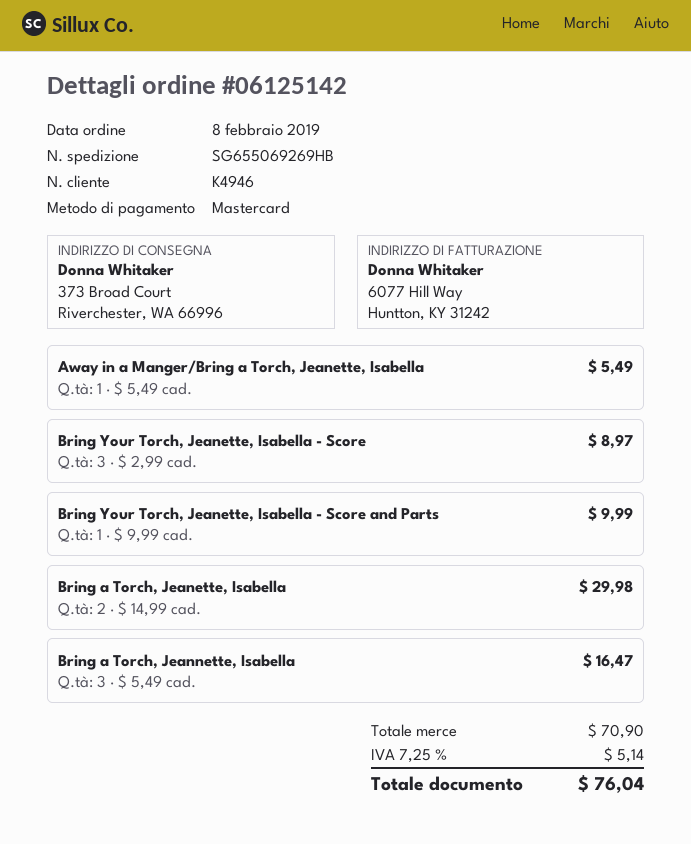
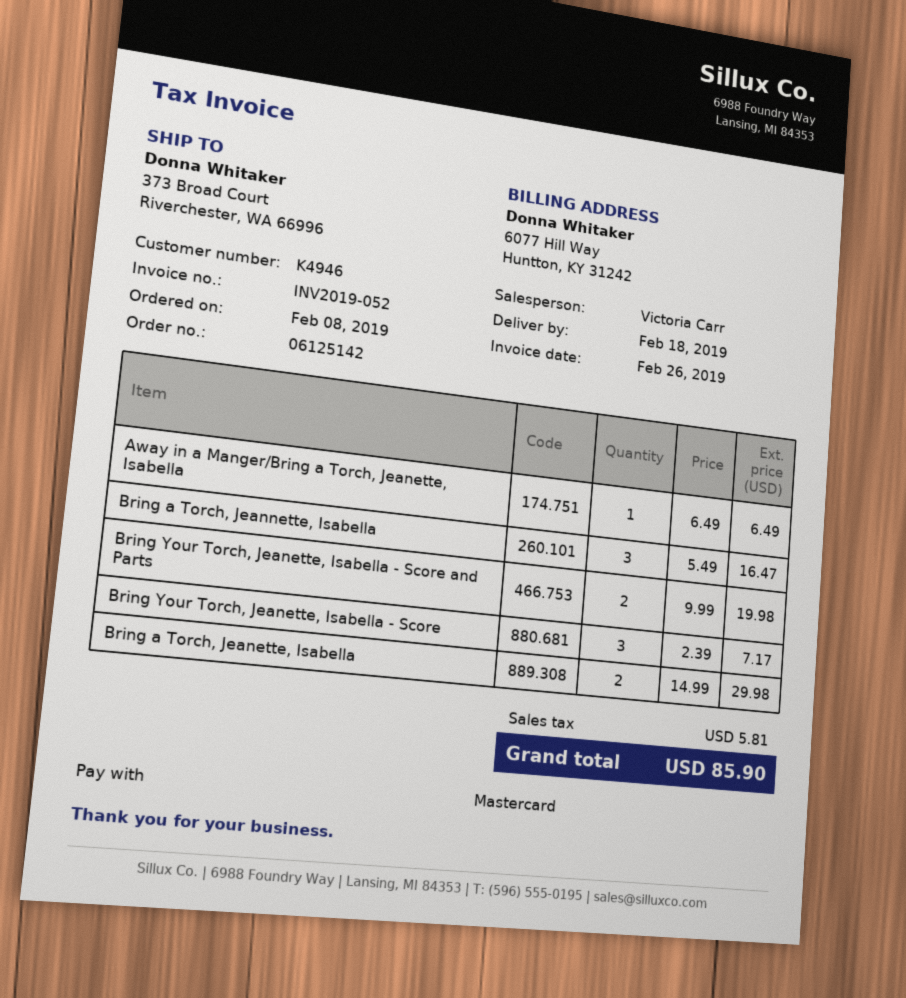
Away in a Manger/Bring a Torch, Jeanette, Isabella: 1 x 5.49 = 5.49 -> 1 x 6.49 = 6.49
Bring Your Torch, Jeanette, Isabella - Score: 3 x 2.99 = 8.97 -> 3 x 2.39 = 7.17
Bring Your Torch, Jeanette, Isabella - Score and Parts: 1 x 9.99 = 9.99 -> 2 x 9.99 = 19.98
tax: 5.14 -> 5.81
total: 76.04 -> 85.90

